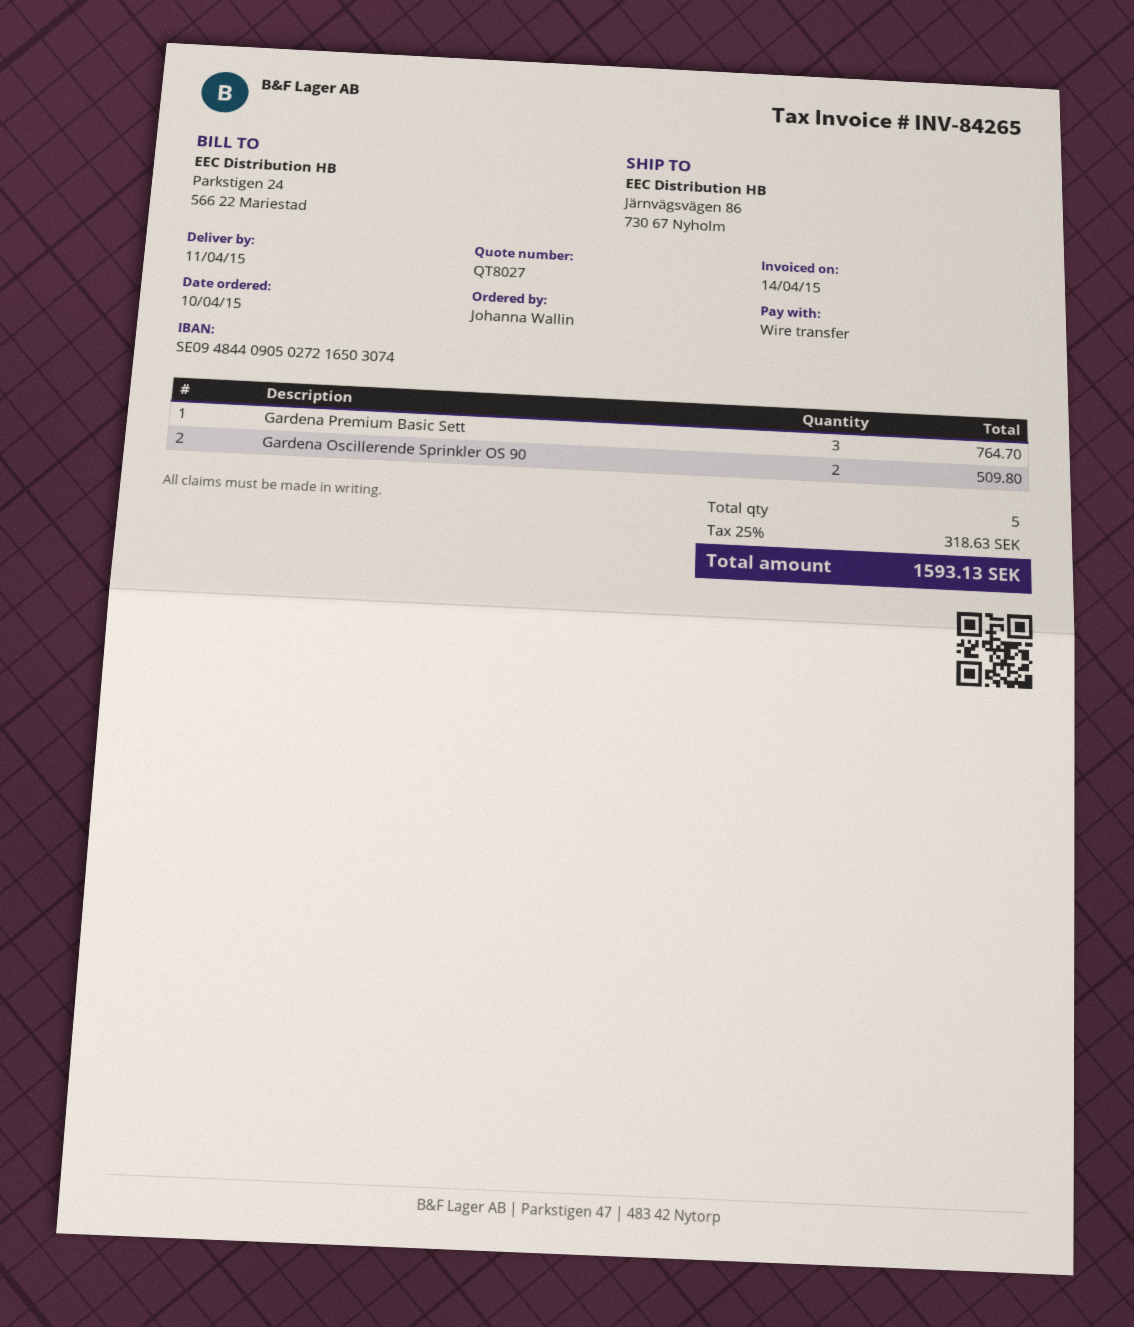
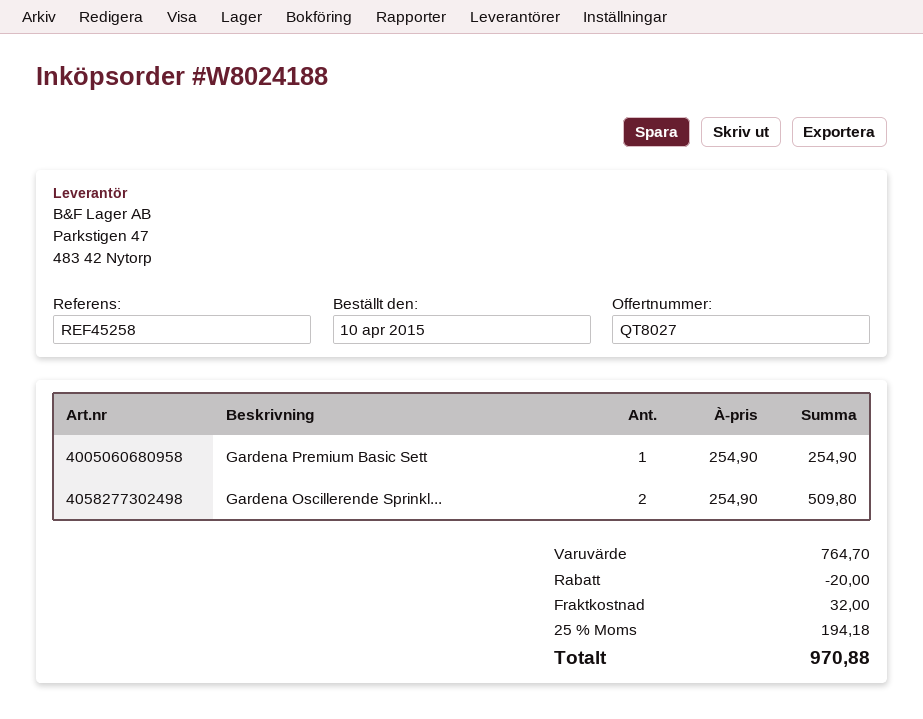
Gardena Premium Basic Sett: 3 for 764.70 -> 1 for 254.90
discount: none -> 20.00
shipping: none -> 32.00
tax: 25% = 318.63 -> 25% = 194.18
total: 1593.13 -> 970.88

